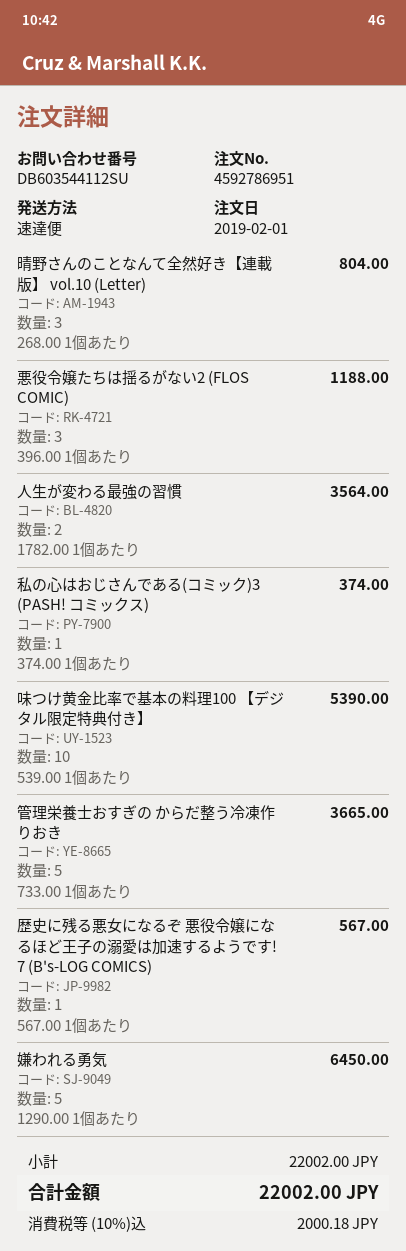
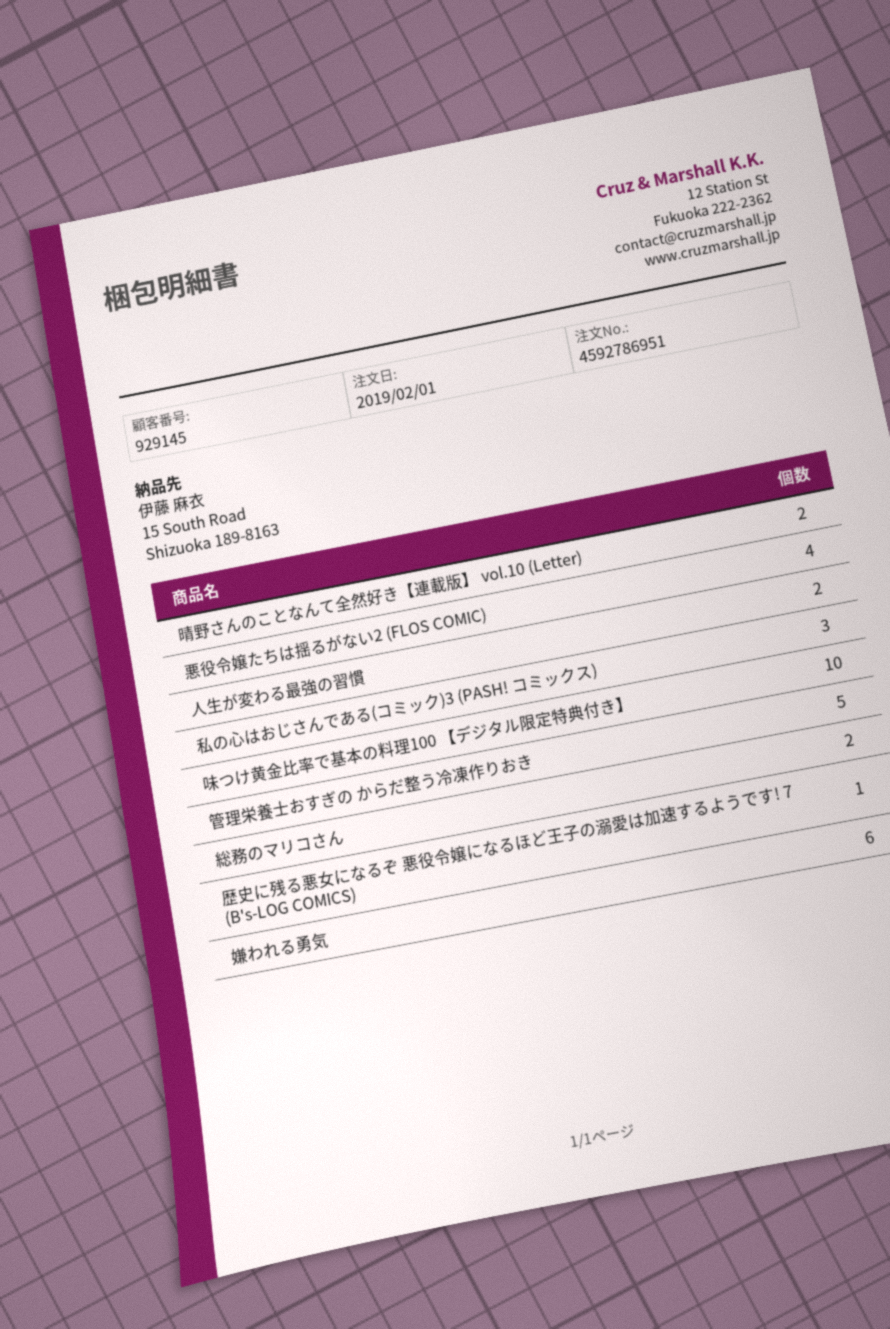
晴野さんのことなんて全然好き【連載版】 vol.10 (Letter): 3 -> 2
悪役令嬢たちは揺るがない2 (FLOS COMIC): 3 -> 4
私の心はおじさんである(コミック)3 (PASH! コミックス): 1 -> 3
嫌われる勇気: 5 -> 6
総務のマリコさん: none -> 2

